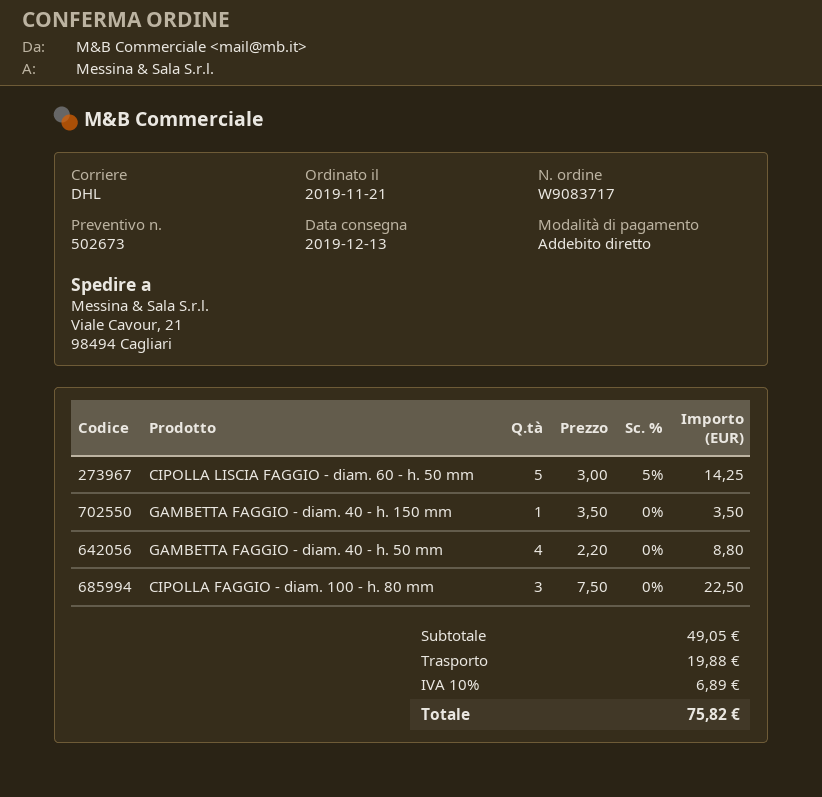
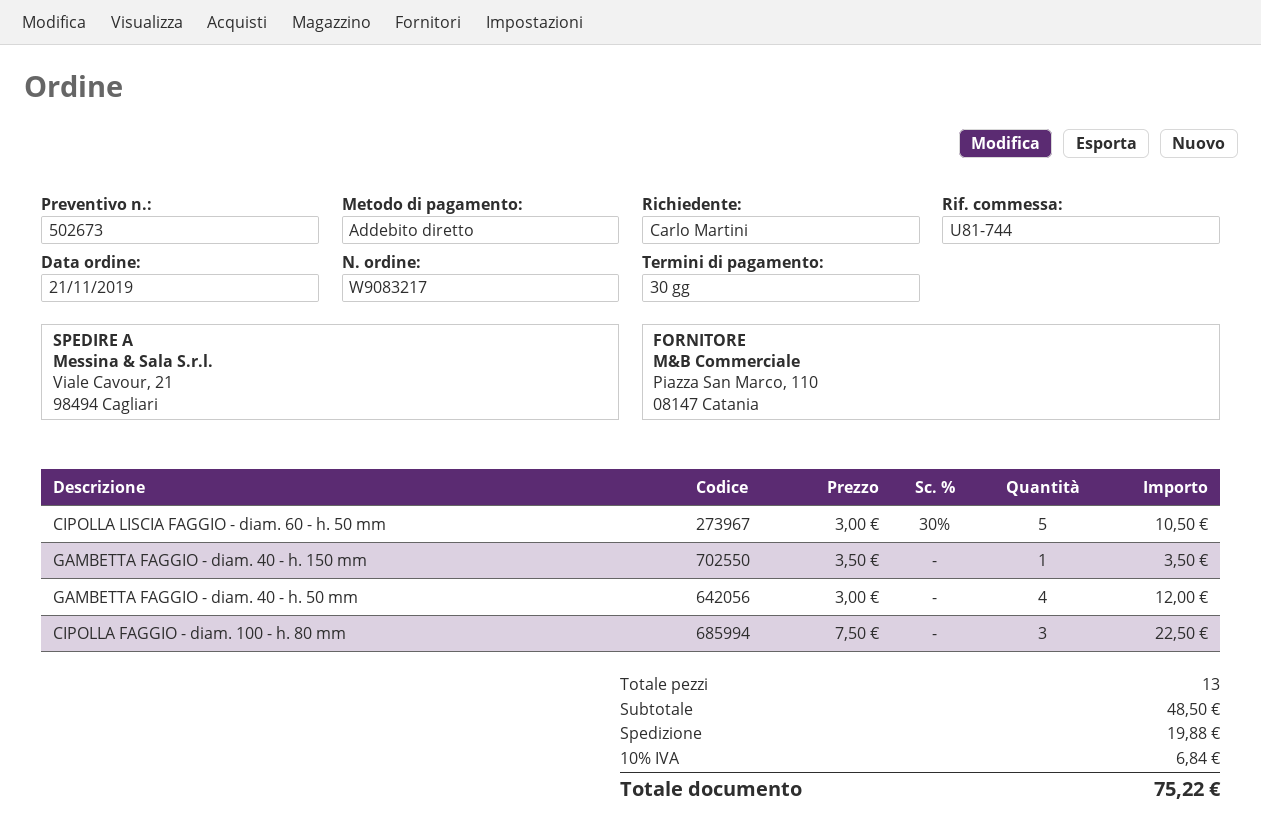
order number: W9083717 -> W9083217
CIPOLLA LISCIA FAGGIO - diam. 60 - h. 50 mm: 5 x 3.00 - 5% = 14.25 -> 5 x 3.00 - 30% = 10.50
GAMBETTA FAGGIO - diam. 40 - h. 50 mm: 4 x 2.20 = 8.80 -> 4 x 3.00 = 12.00
subtotal: 49.05 -> 48.50
tax: 10% = 6.89 -> 10% = 6.84
total: 75.82 -> 75.22

